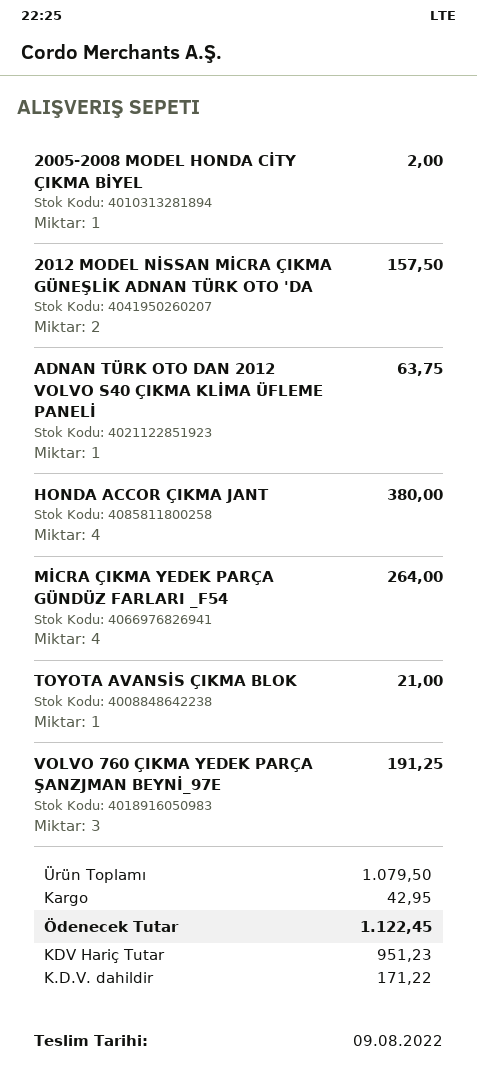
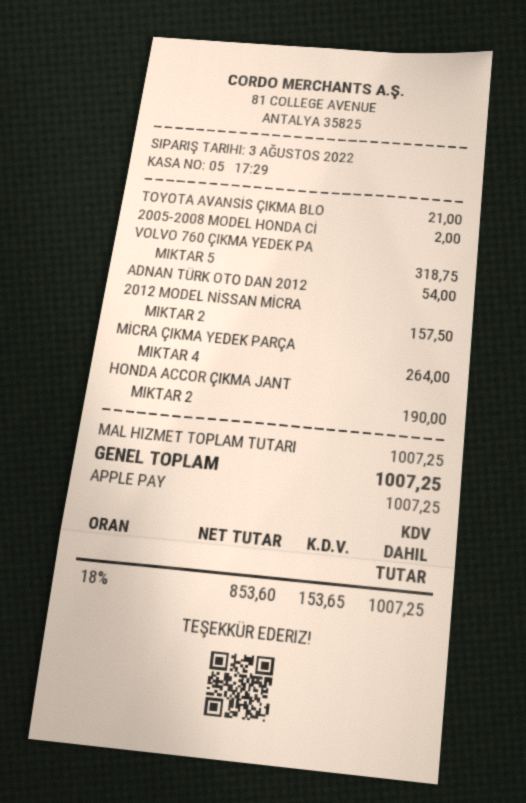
ADNAN TÜRK OTO DAN 2012 VOLVO S40 ÇIKMA KLİMA ÜFLEME PANELİ: 1 for 63.75 -> 1 for 54.00
HONDA ACCOR ÇIKMA JANT: 4 for 380.00 -> 2 for 190.00
VOLVO 760 ÇIKMA YEDEK PARÇA ŞANZJMAN BEYNİ_97E: 3 for 191.25 -> 5 for 318.75
subtotal: 1079.50 -> 1007.25
shipping: 42.95 -> none
net: 951.23 -> 853.60
tax: 171.22 -> 153.65
total: 1122.45 -> 1007.25

